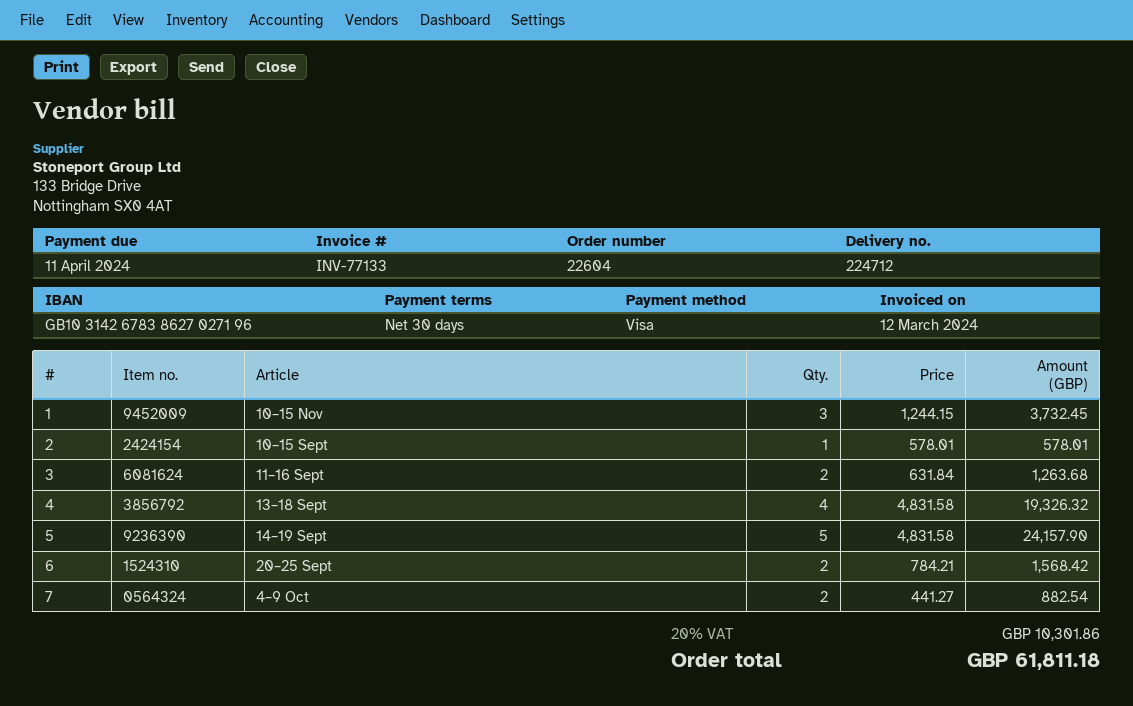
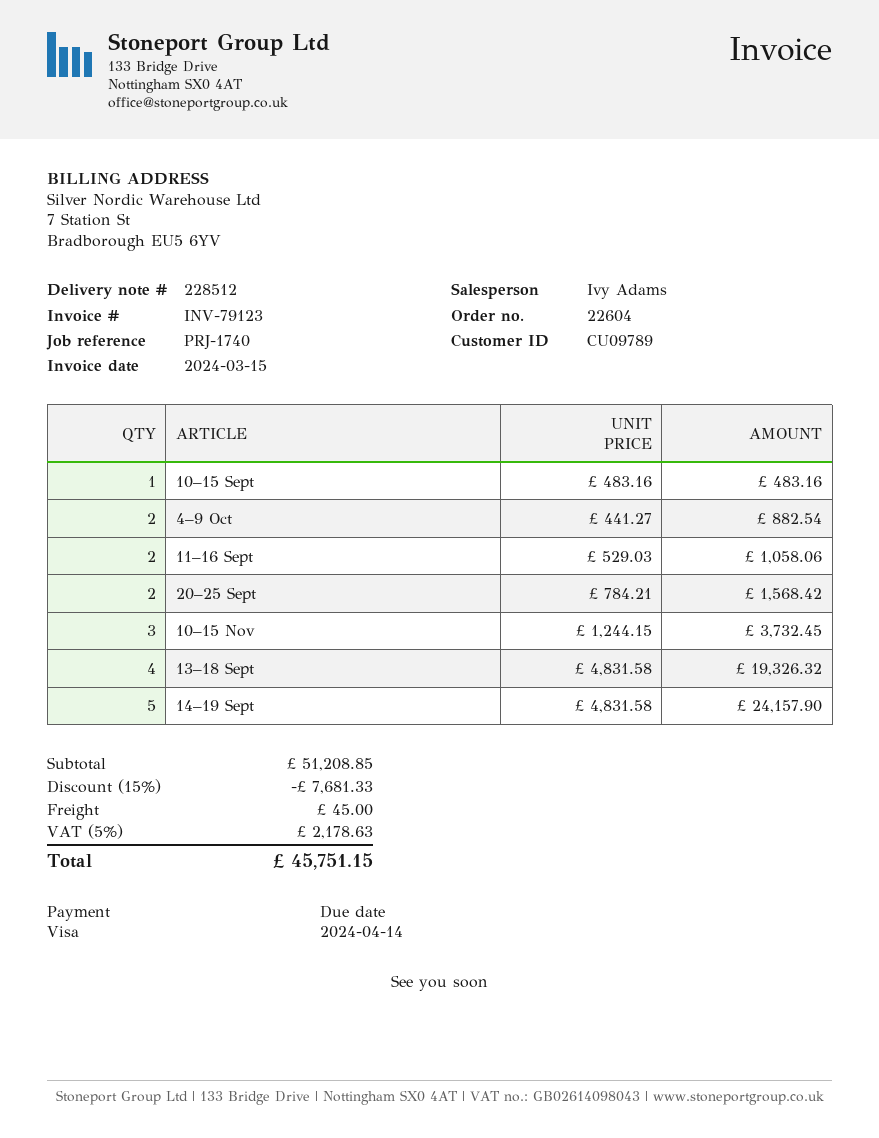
delivery note number: 224712 -> 228512
invoice number: INV-77133 -> INV-79123
invoice date: 2024-03-12 -> 2024-03-15
due date: 2024-04-11 -> 2024-04-14
10–15 Sept: 1 x 578.01 = 578.01 -> 1 x 483.16 = 483.16
11–16 Sept: 2 x 631.84 = 1263.68 -> 2 x 529.03 = 1058.06
discount: none -> 15% = 7681.33
shipping: none -> 45.00
tax: 20% = 10301.86 -> 5% = 2178.63
total: 61811.18 -> 45751.15

